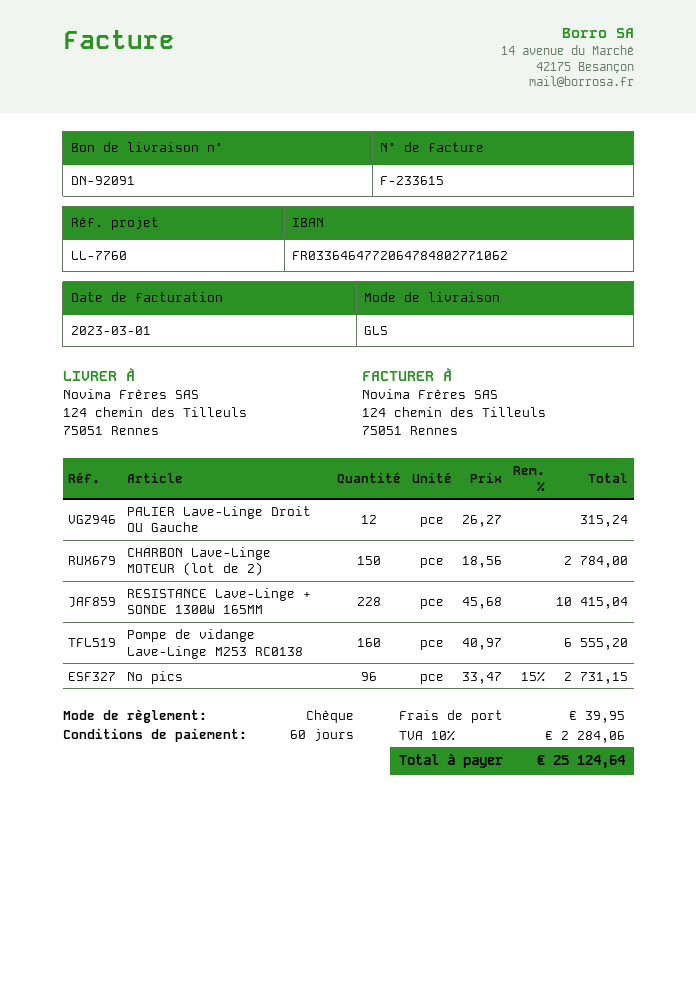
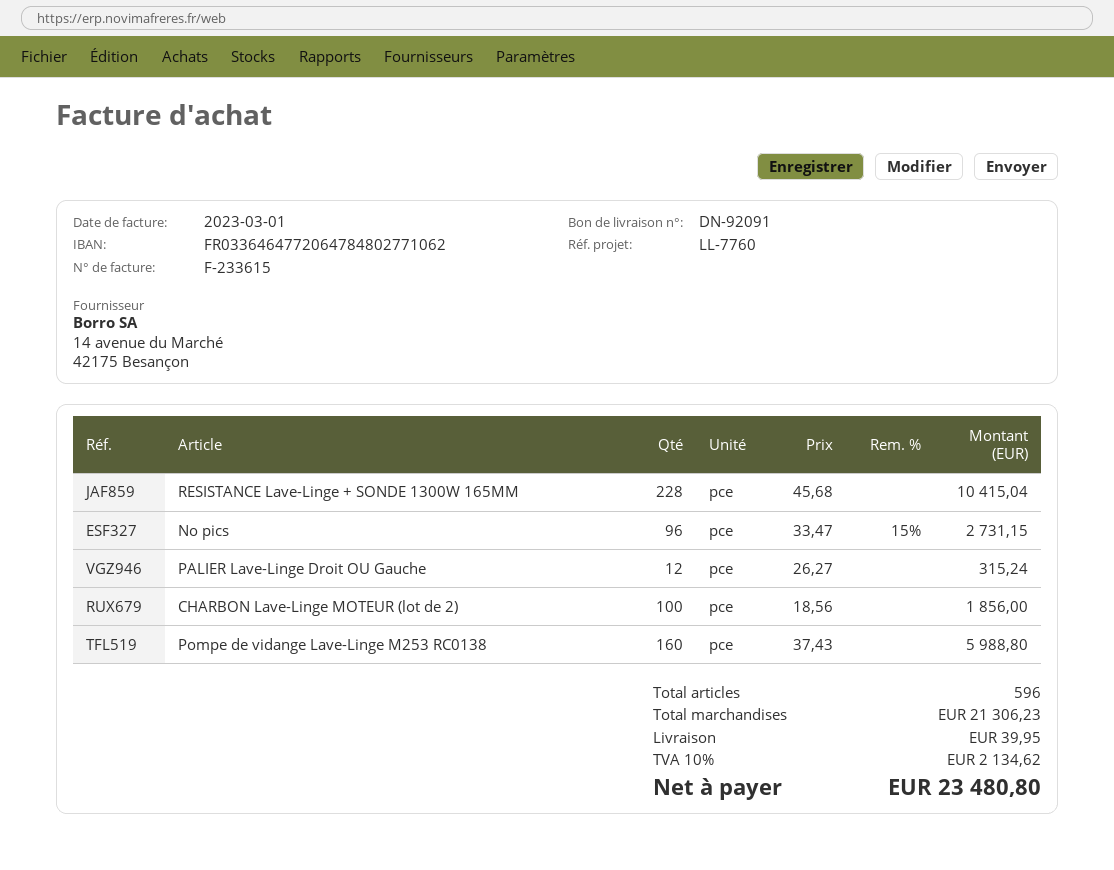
CHARBON Lave-Linge MOTEUR (lot de 2): 150 x 18.56 = 2784.00 -> 100 x 18.56 = 1856.00
Pompe de vidange Lave-Linge M253 RC0138: 160 x 40.97 = 6555.20 -> 160 x 37.43 = 5988.80
tax: 10% = 2284.06 -> 10% = 2134.62
total: 25124.64 -> 23480.80

